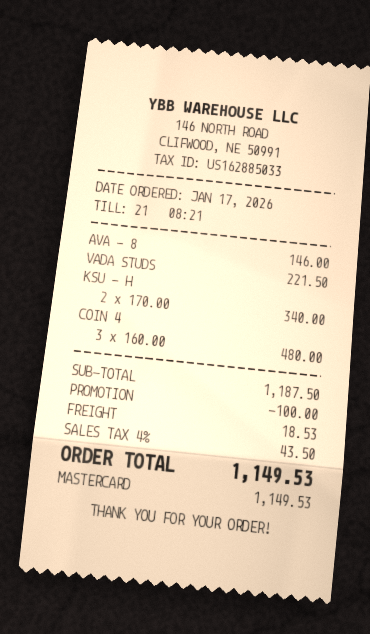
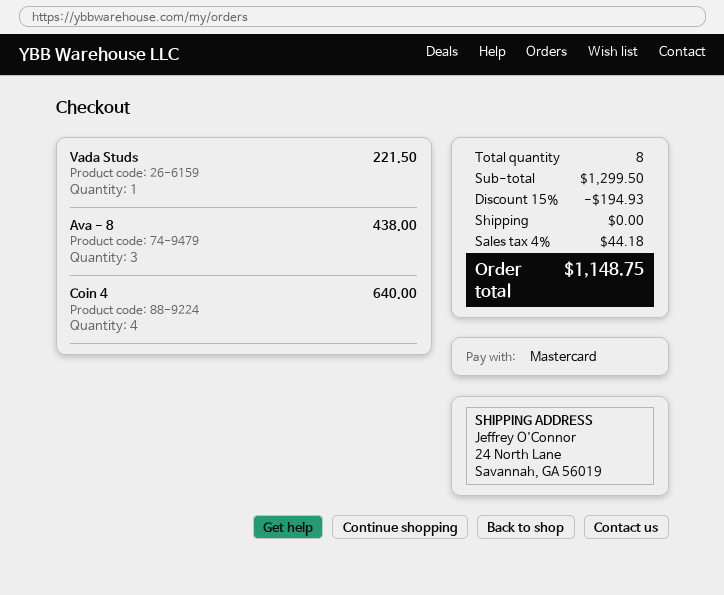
AVA - 8: 1 for 146.00 -> 3 for 438.00
KSU - H: 2 for 340.00 -> none
COIN 4: 3 for 480.00 -> 4 for 640.00
subtotal: 1187.50 -> 1299.50
discount: 100.00 -> 194.93
shipping: 18.53 -> 0.00
tax: 4% = 43.50 -> 4% = 44.18
total: 1149.53 -> 1148.75

